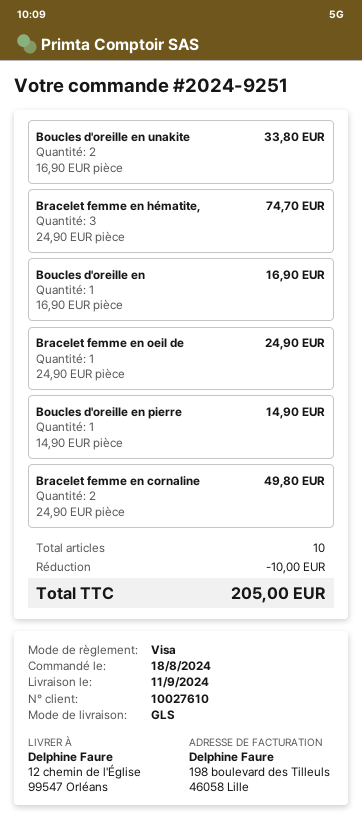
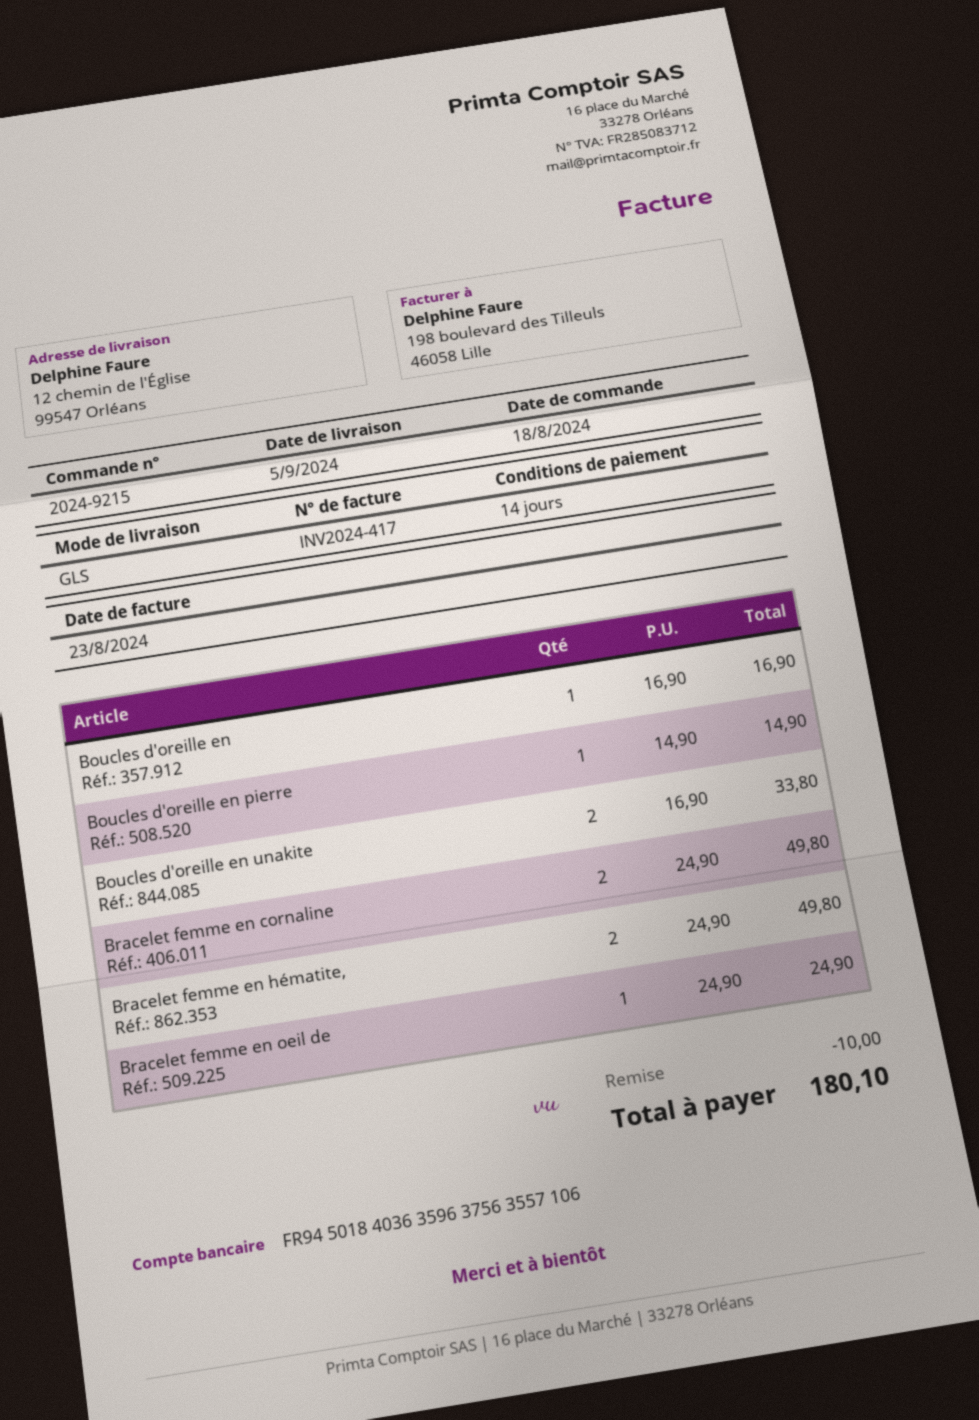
order number: 2024-9251 -> 2024-9215
delivery date: 2024-09-11 -> 2024-09-05
Bracelet femme en hématite,: 3 x 24.90 = 74.70 -> 2 x 24.90 = 49.80
total: 205.00 -> 180.10

